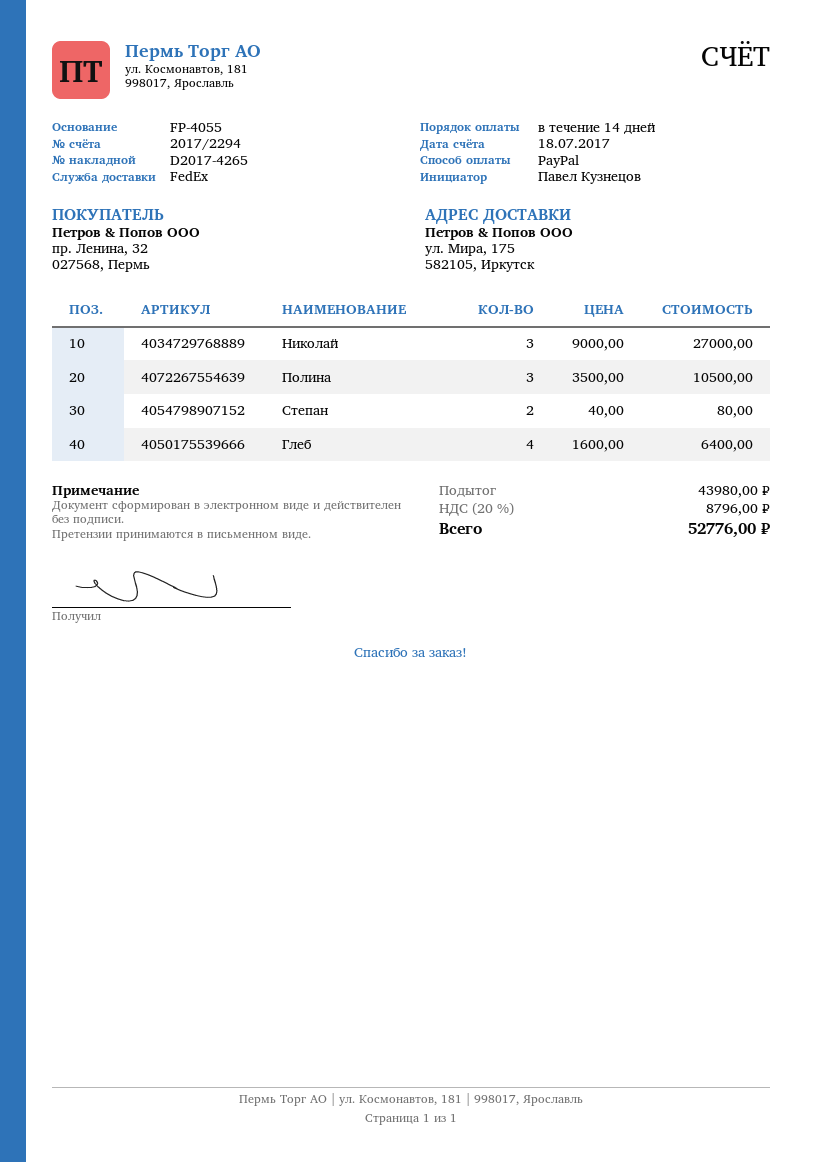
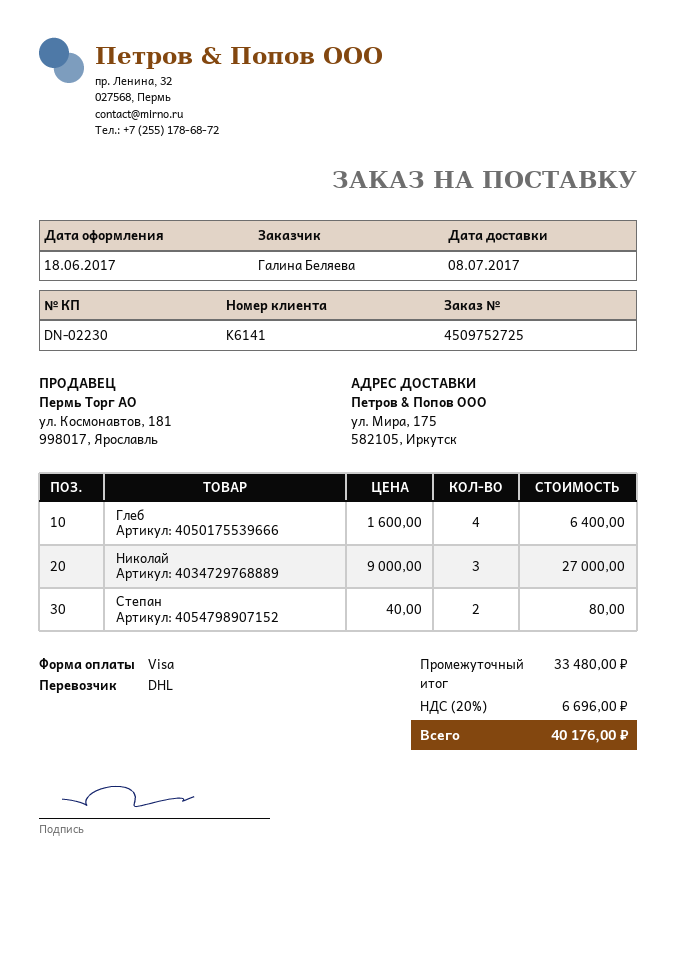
ordered by: Павел Кузнецов -> Галина Беляева
payment method: PayPal -> Visa
shipping method: FedEx -> DHL
Полина: 3 x 3500.00 = 10500.00 -> none
subtotal: 43980.00 -> 33480.00
tax: 20% = 8796.00 -> 20% = 6696.00
total: 52776.00 -> 40176.00

